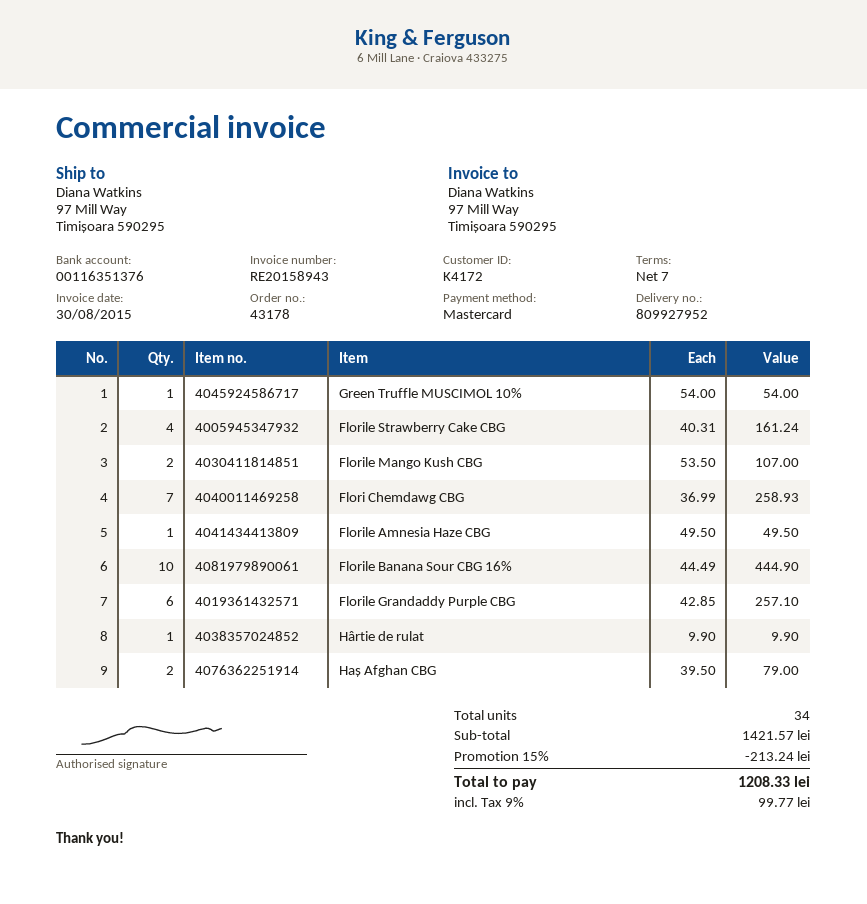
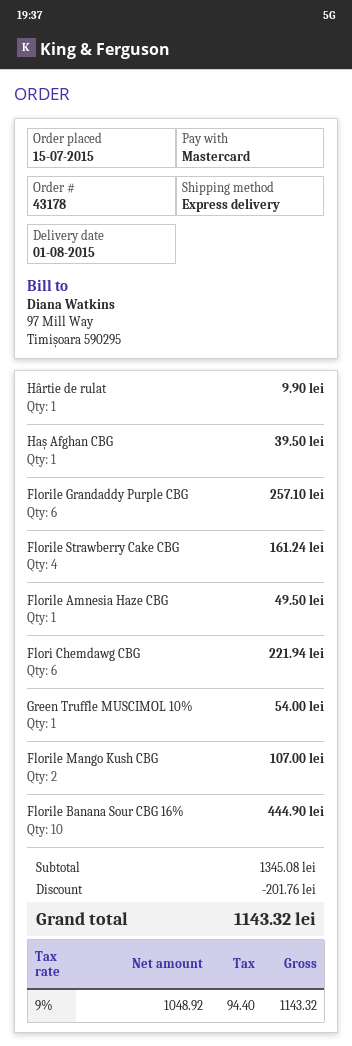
Flori Chemdawg CBG: 7 for 258.93 -> 6 for 221.94
Haș Afghan CBG: 2 for 79.00 -> 1 for 39.50
subtotal: 1421.57 -> 1345.08
discount: 213.24 -> 201.76
tax: 9% = 99.77 -> 9% = 94.40
total: 1208.33 -> 1143.32

